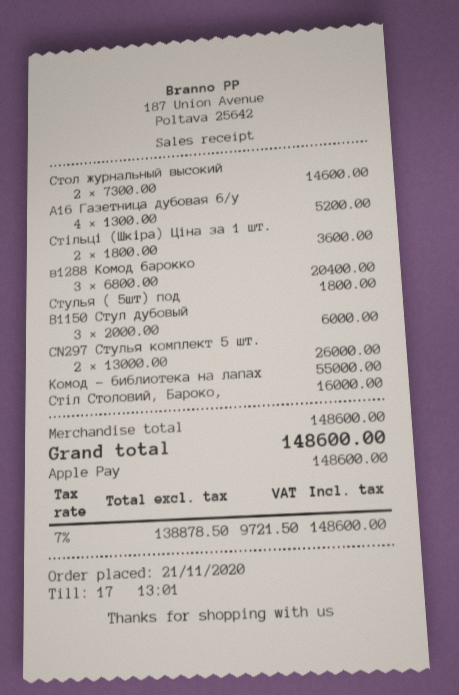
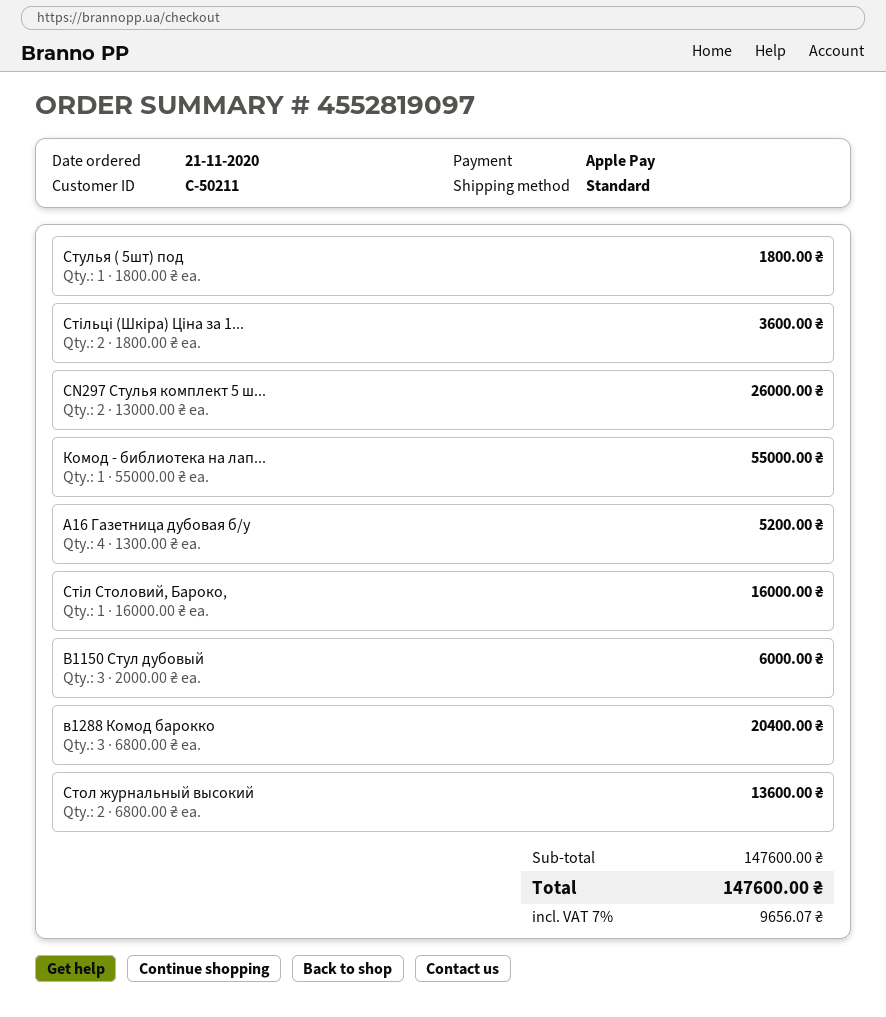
Стол журнальный высокий: 2 x 7300.00 = 14600.00 -> 2 x 6800.00 = 13600.00
subtotal: 148600.00 -> 147600.00
tax: 7% = 9721.50 -> 7% = 9656.07
total: 148600.00 -> 147600.00

